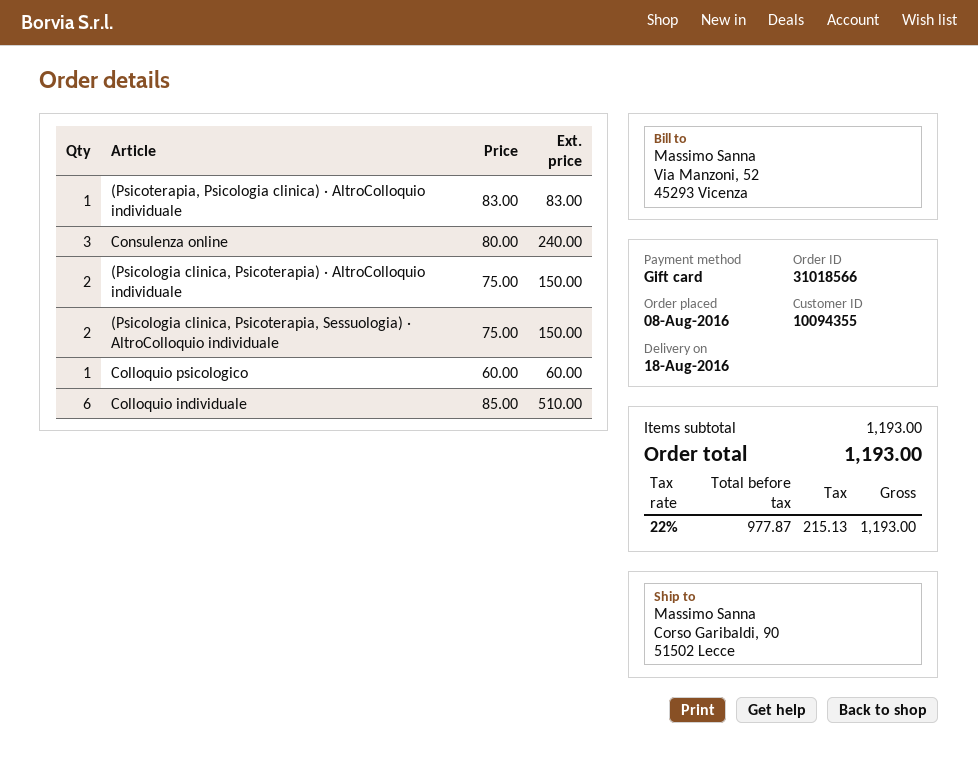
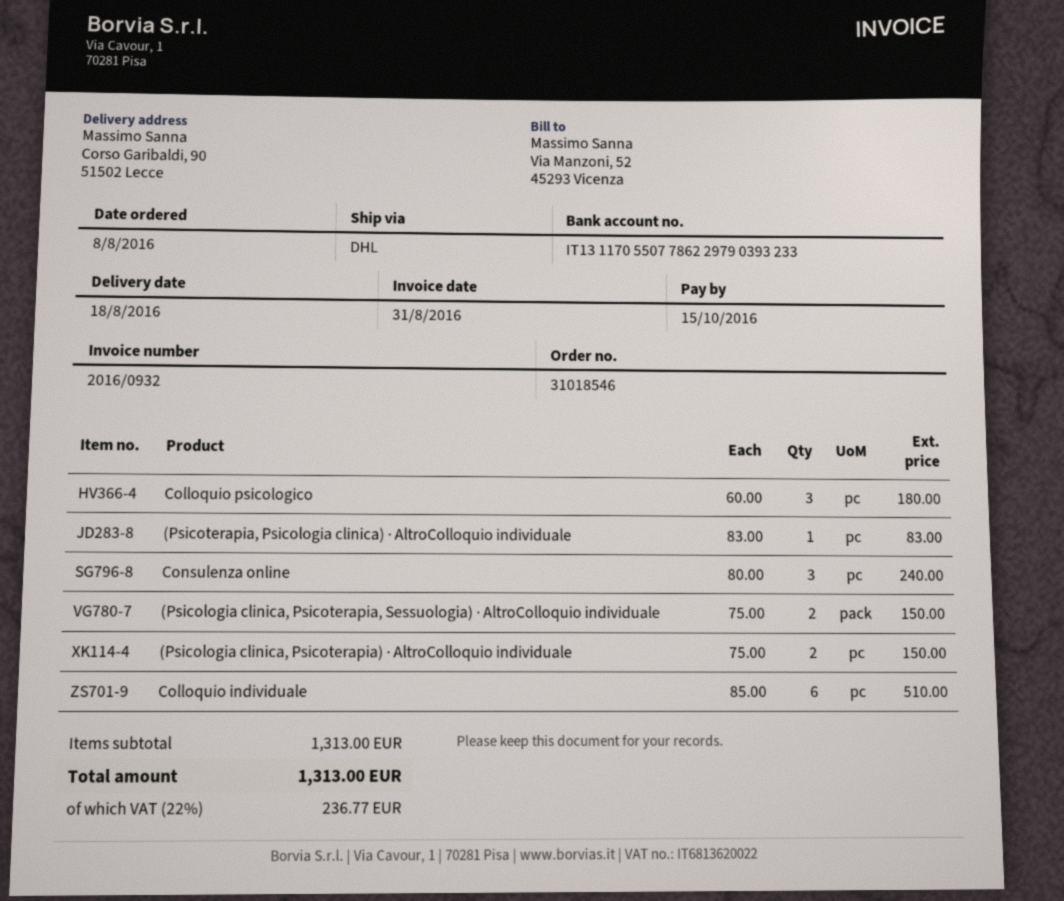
order number: 31018566 -> 31018546
Colloquio psicologico: 1 x 60.00 = 60.00 -> 3 x 60.00 = 180.00
subtotal: 1193.00 -> 1313.00
tax: 22% = 215.13 -> 22% = 236.77
total: 1193.00 -> 1313.00

